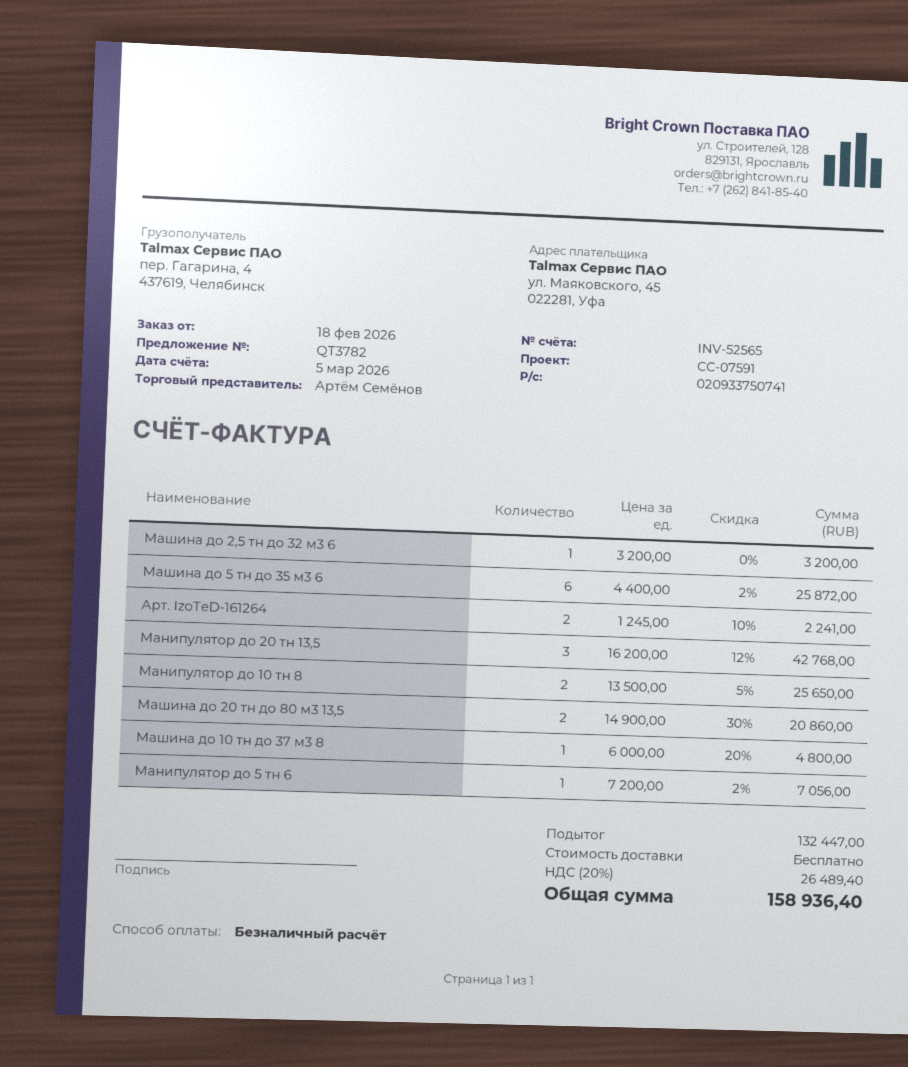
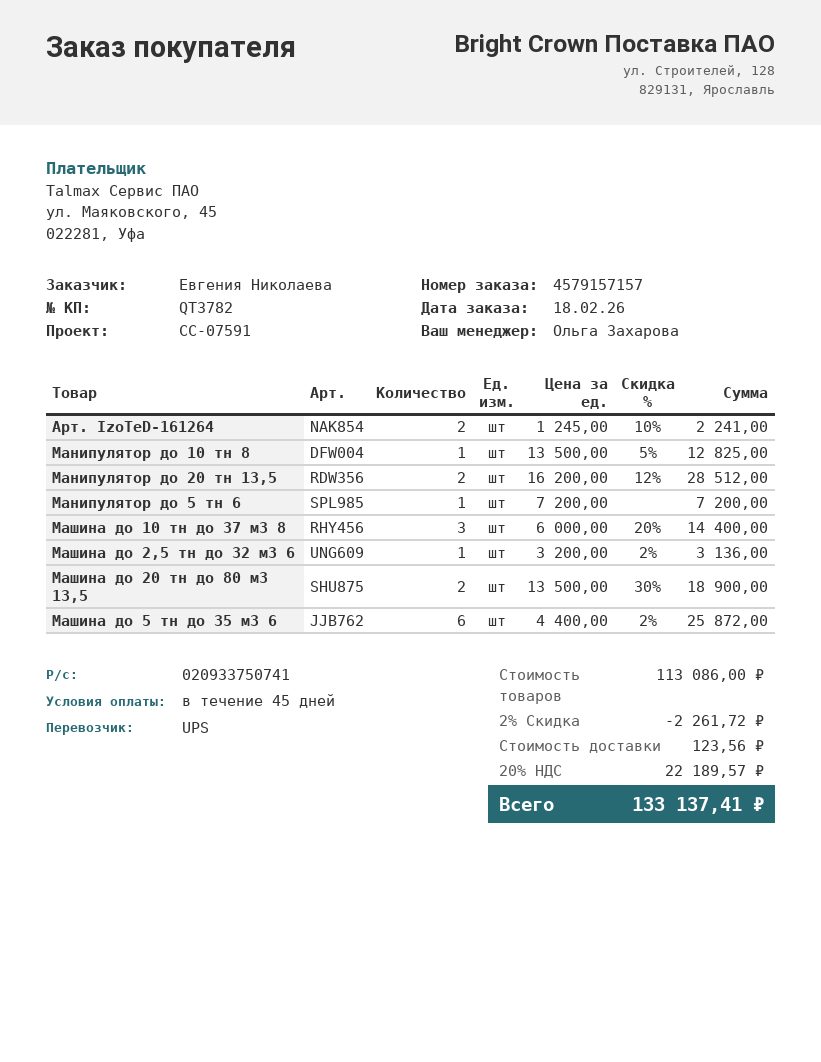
sales rep: Артём Семёнов -> Ольга Захарова
Машина до 2,5 тн до 32 м3 6: 1 x 3200.00 = 3200.00 -> 1 x 3200.00 - 2% = 3136.00
Манипулятор до 20 тн 13,5: 3 x 16200.00 - 12% = 42768.00 -> 2 x 16200.00 - 12% = 28512.00
Манипулятор до 10 тн 8: 2 x 13500.00 - 5% = 25650.00 -> 1 x 13500.00 - 5% = 12825.00
Машина до 20 тн до 80 м3 13,5: 2 x 14900.00 - 30% = 20860.00 -> 2 x 13500.00 - 30% = 18900.00
Машина до 10 тн до 37 м3 8: 1 x 6000.00 - 20% = 4800.00 -> 3 x 6000.00 - 20% = 14400.00
Манипулятор до 5 тн 6: 1 x 7200.00 - 2% = 7056.00 -> 1 x 7200.00 = 7200.00
subtotal: 132447.00 -> 113086.00
discount: none -> 2% = 2261.72
shipping: 0.00 -> 123.56
tax: 20% = 26489.40 -> 20% = 22189.57
total: 158936.40 -> 133137.41

